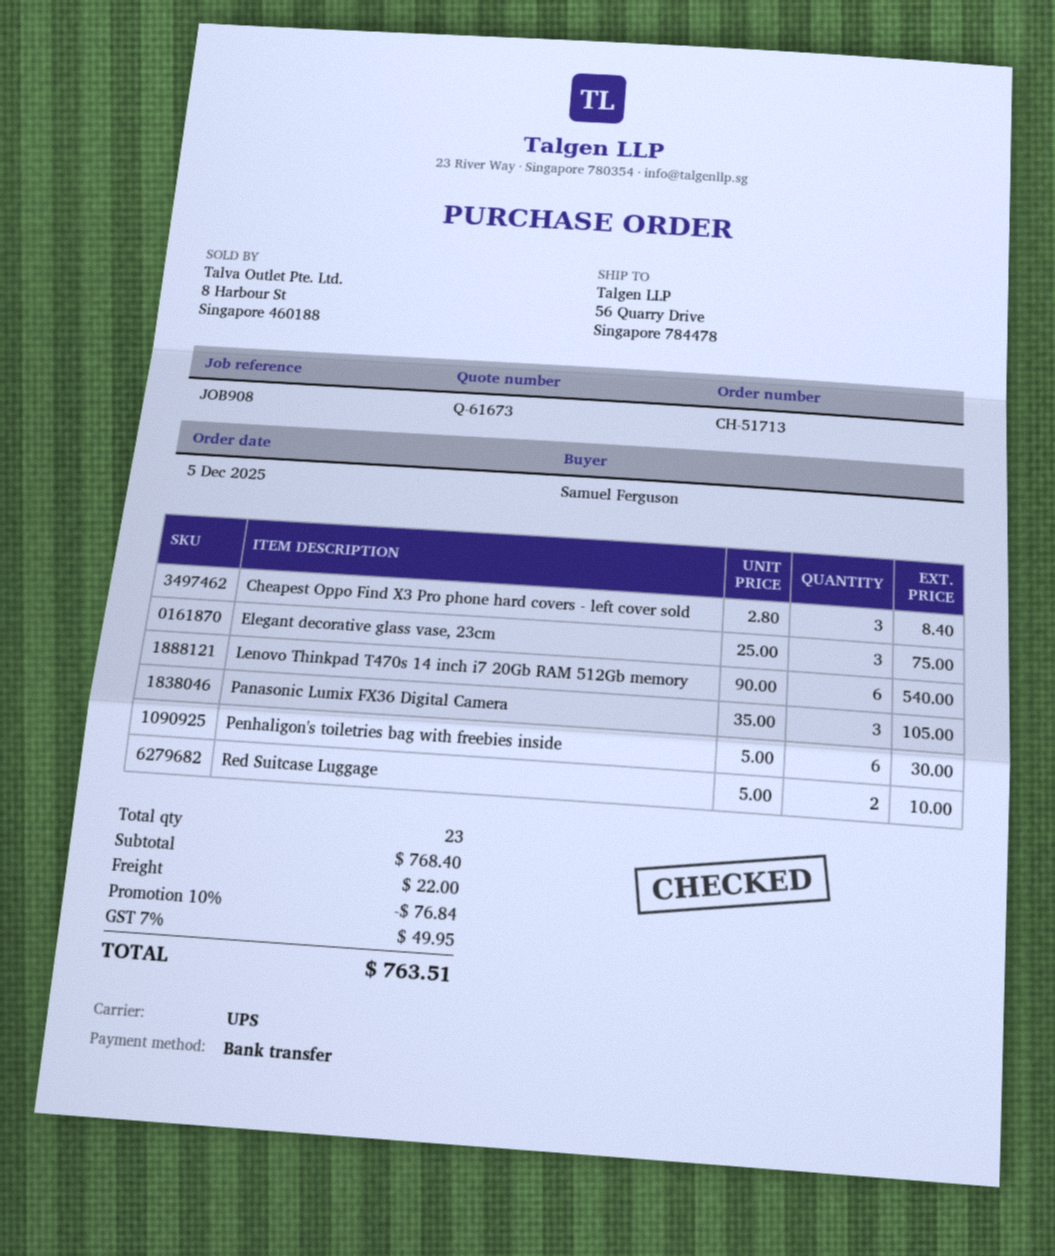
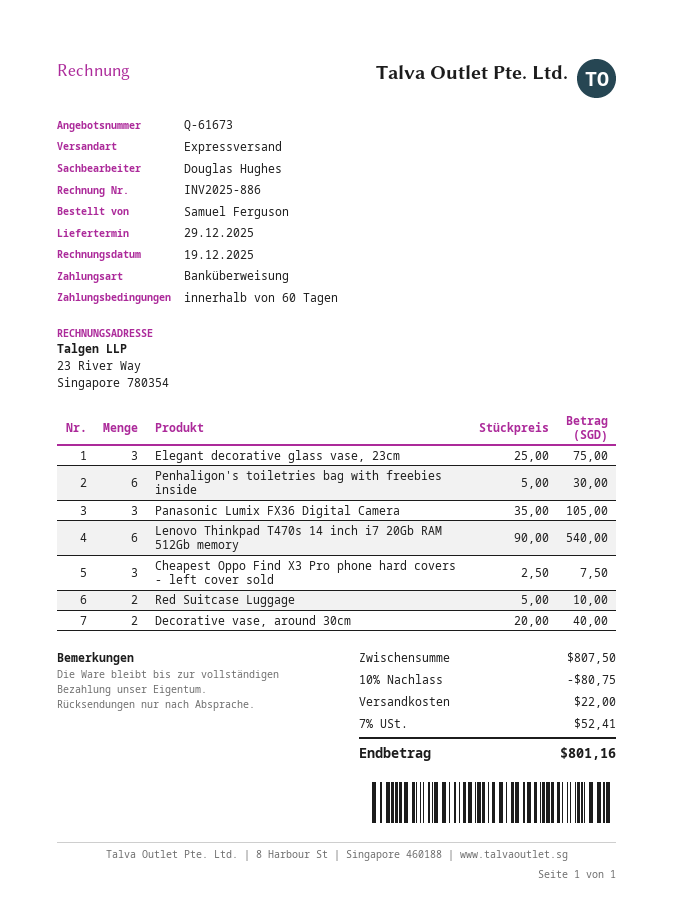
shipping method: UPS -> express
Cheapest Oppo Find X3 Pro phone hard covers - left cover sold: 3 x 2.80 = 8.40 -> 3 x 2.50 = 7.50
Decorative vase, around 30cm: none -> 2 x 20.00 = 40.00
subtotal: 768.40 -> 807.50
discount: 10% = 76.84 -> 10% = 80.75
tax: 7% = 49.95 -> 7% = 52.41
total: 763.51 -> 801.16

